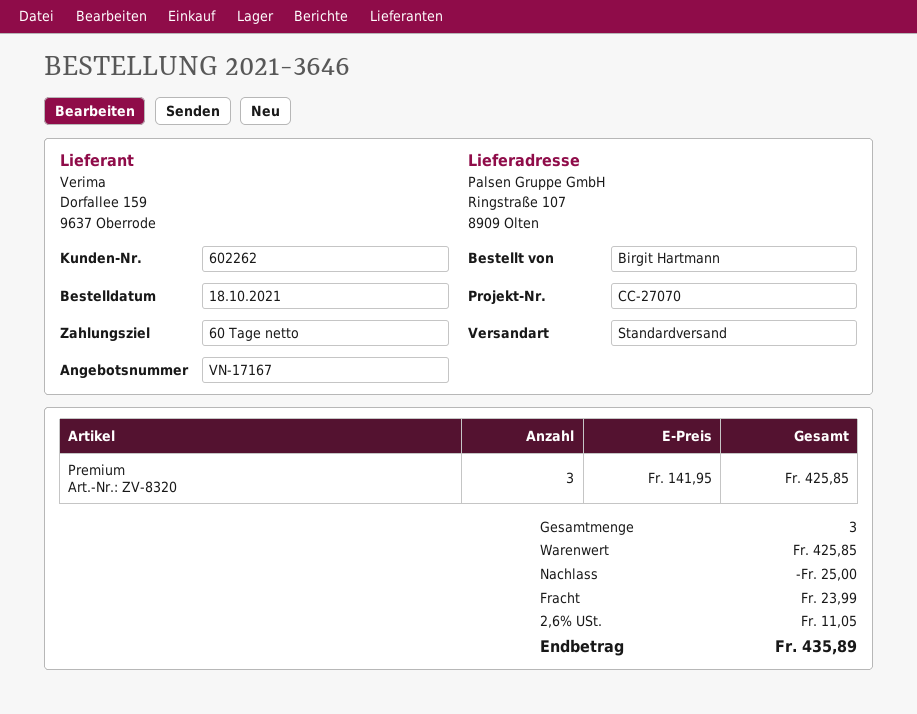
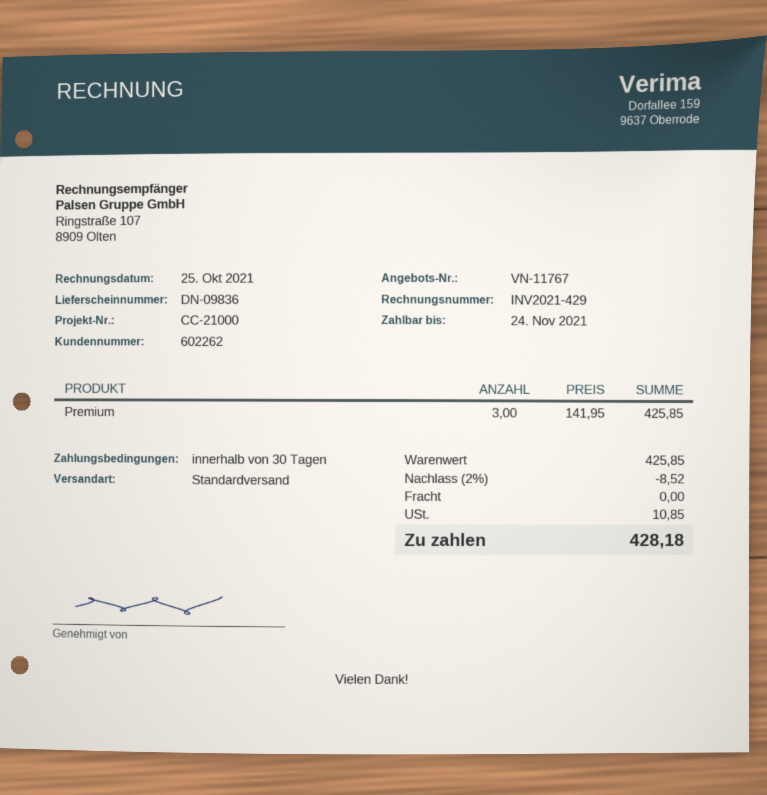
quote number: VN-17167 -> VN-11767
payment terms: 60 days -> 30 days
reference: CC-27070 -> CC-21000
discount: 25.00 -> 8.52
shipping: 23.99 -> 0.00
tax: 11.05 -> 10.85
total: 435.89 -> 428.18

